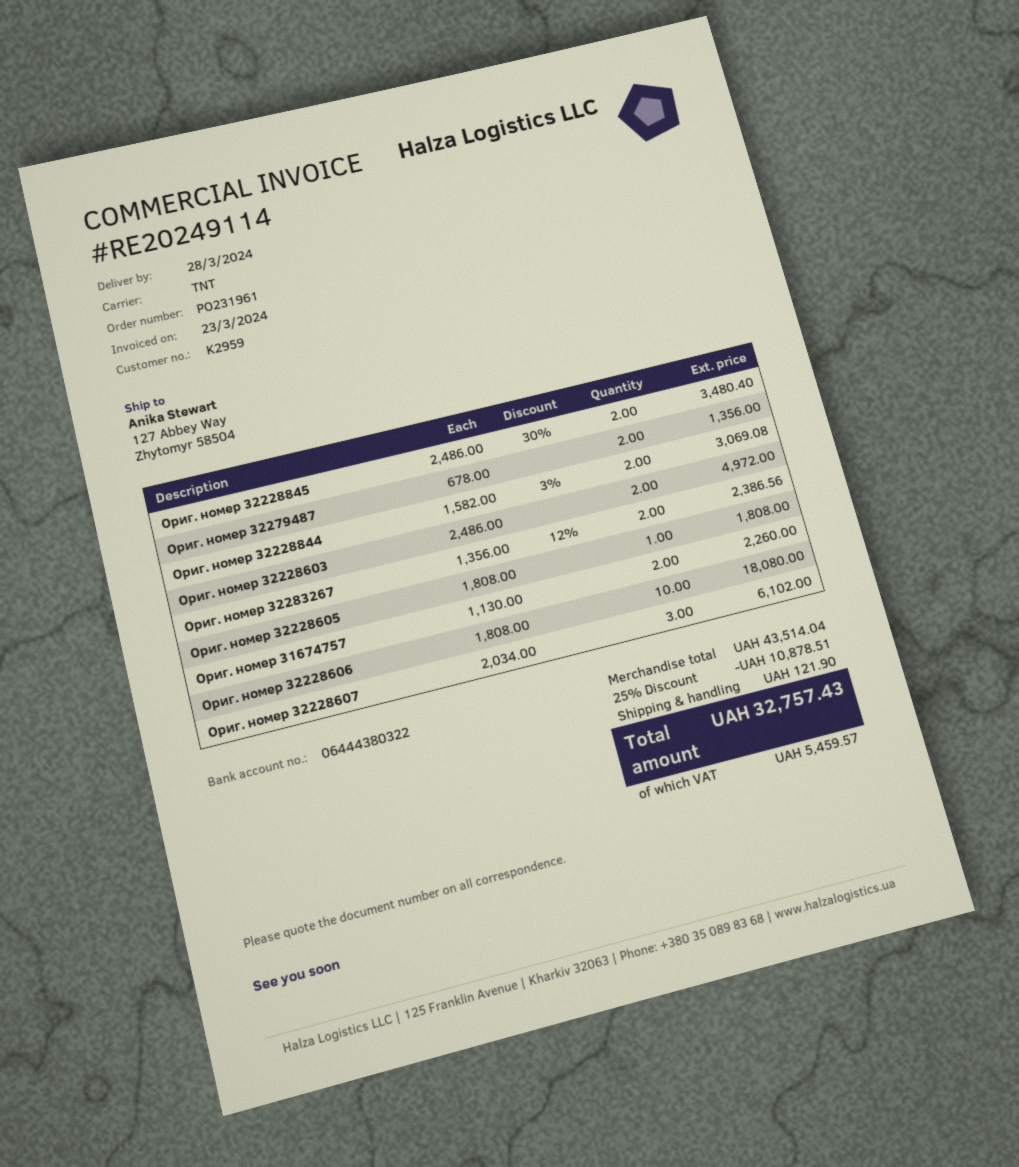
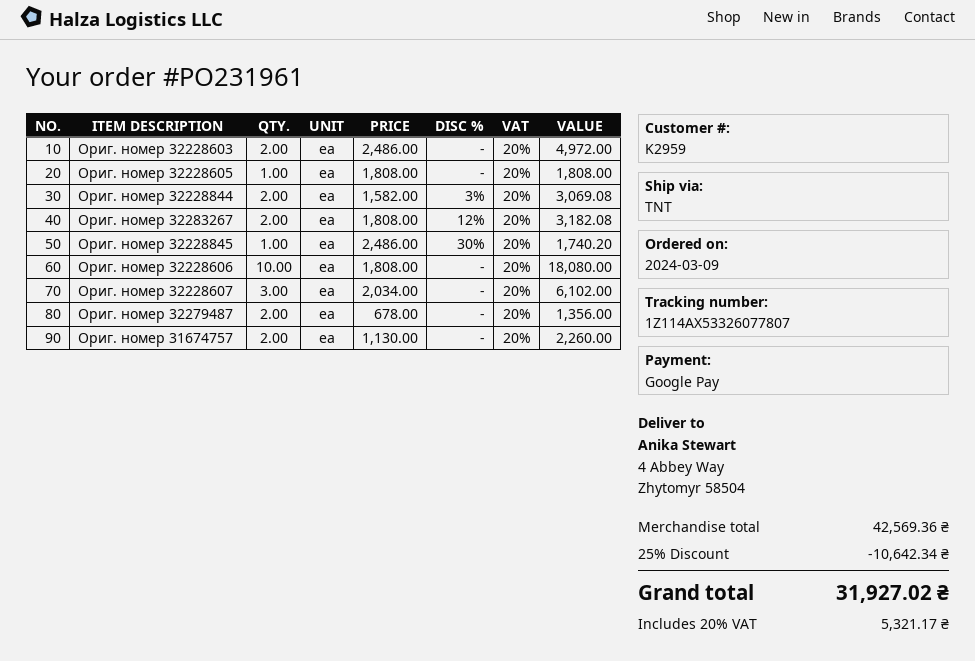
ship to: 127 Abbey Way, Zhytomyr 58504 -> 4 Abbey Way, Zhytomyr 58504
Ориг. номер 32228845: 2 x 2486.00 - 30% = 3480.40 -> 1 x 2486.00 - 30% = 1740.20
Ориг. номер 32283267: 2 x 1356.00 - 12% = 2386.56 -> 2 x 1808.00 - 12% = 3182.08
subtotal: 43514.04 -> 42569.36
discount: 25% = 10878.51 -> 25% = 10642.34
shipping: 121.90 -> none
tax: 5459.57 -> 5321.17
total: 32757.43 -> 31927.02

